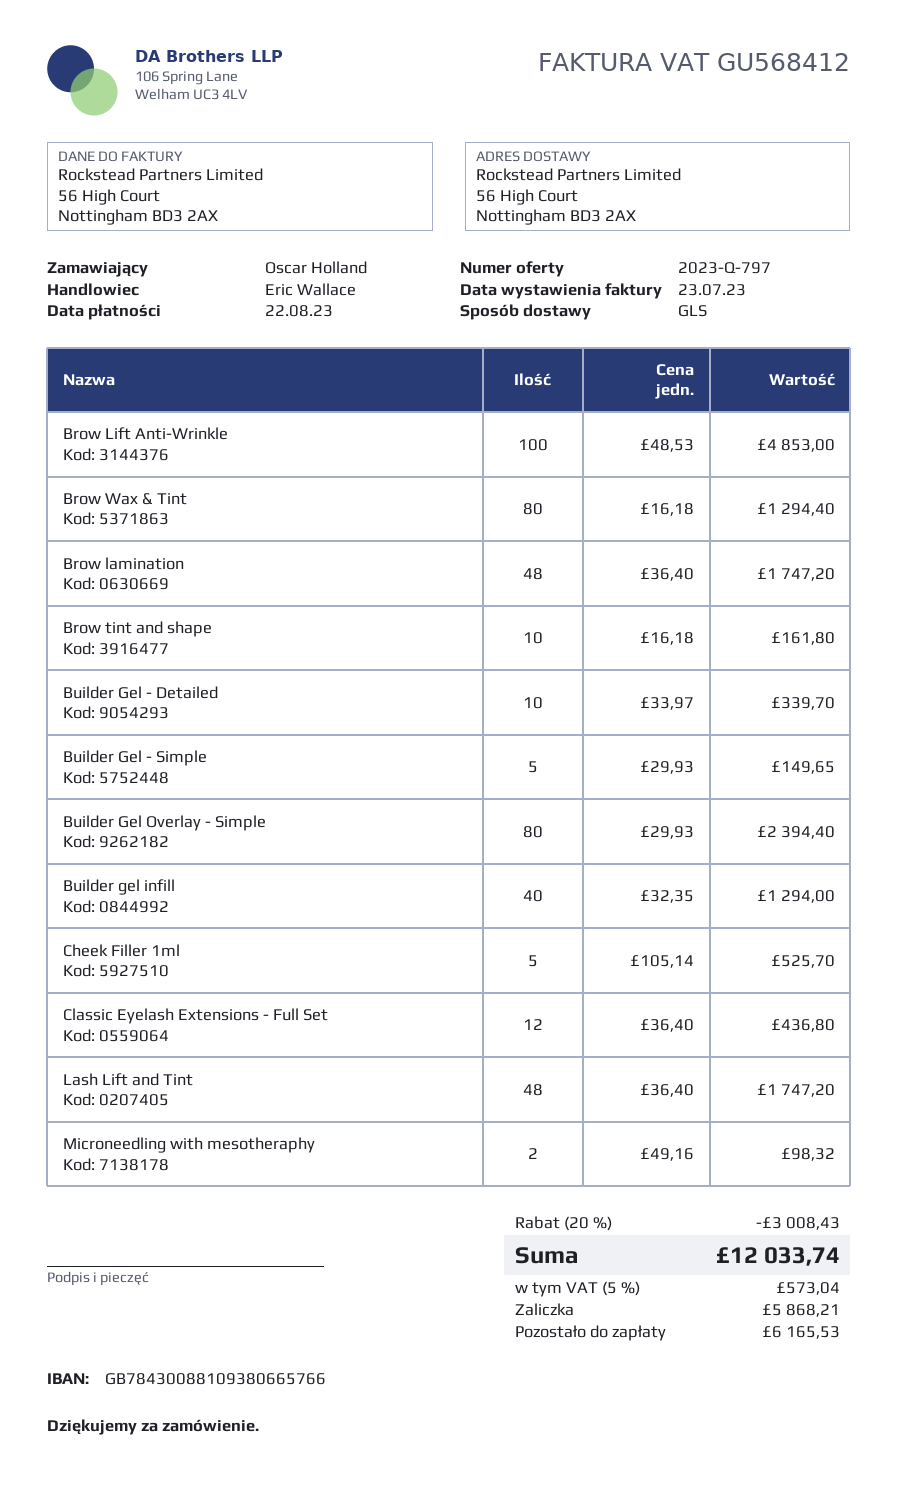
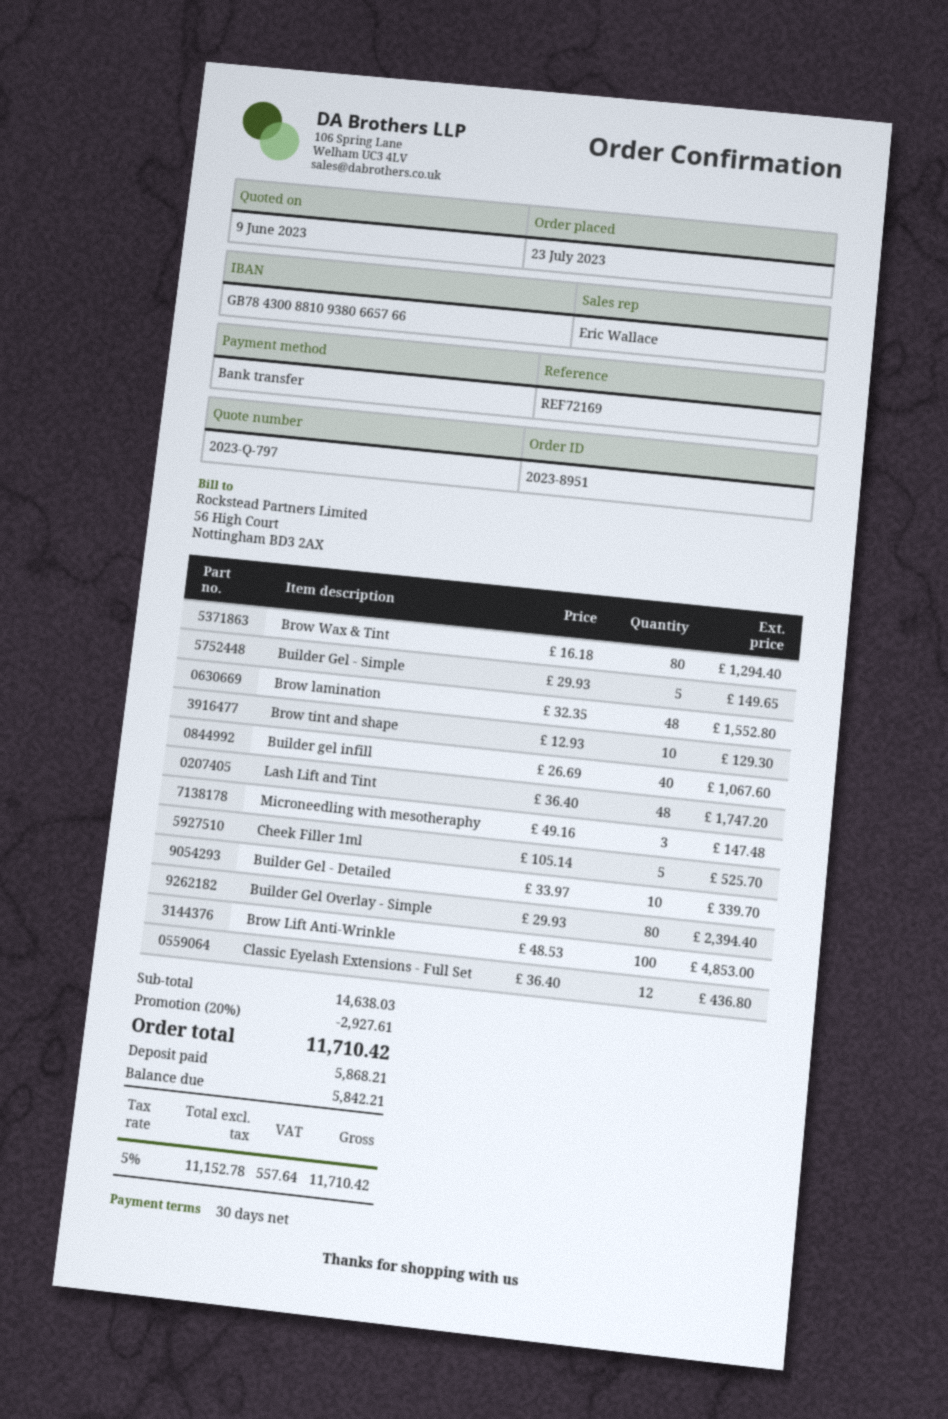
Brow lamination: 48 x 36.40 = 1747.20 -> 48 x 32.35 = 1552.80
Brow tint and shape: 10 x 16.18 = 161.80 -> 10 x 12.93 = 129.30
Builder gel infill: 40 x 32.35 = 1294.00 -> 40 x 26.69 = 1067.60
Microneedling with mesotheraphy: 2 x 49.16 = 98.32 -> 3 x 49.16 = 147.48
discount: 20% = 3008.43 -> 20% = 2927.61
tax: 5% = 573.04 -> 5% = 557.64
total: 12033.74 -> 11710.42
balance: 6165.53 -> 5842.21

